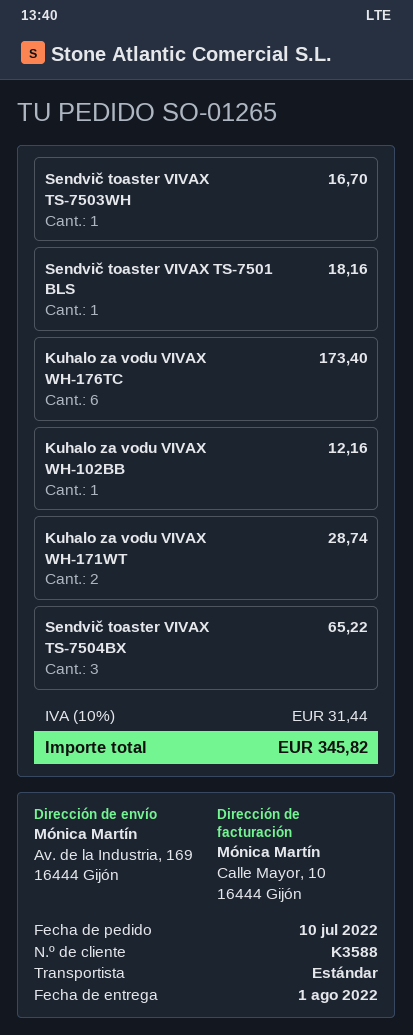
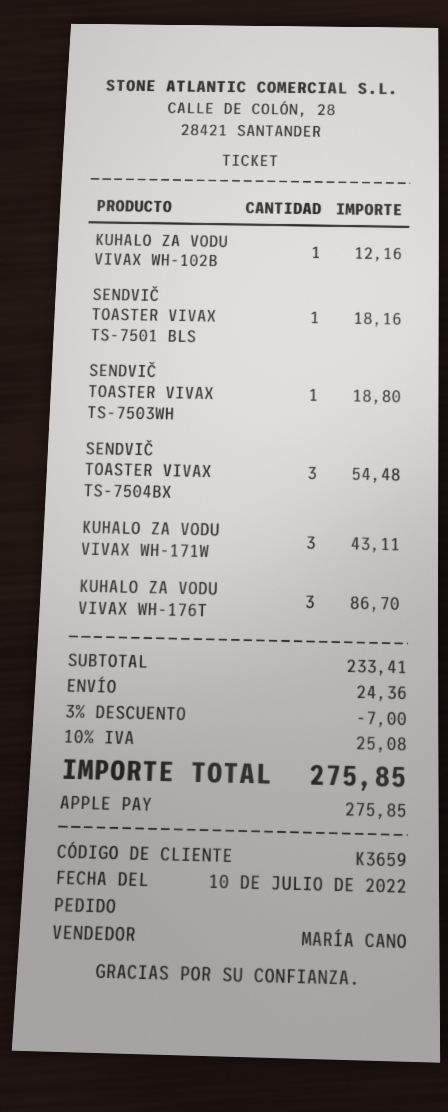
customer number: K3588 -> K3659
Sendvič toaster VIVAX TS-7503WH: 1 for 16.70 -> 1 for 18.80
Kuhalo za vodu VIVAX WH-176TC: 6 for 173.40 -> 3 for 86.70
Kuhalo za vodu VIVAX WH-171WT: 2 for 28.74 -> 3 for 43.11
Sendvič toaster VIVAX TS-7504BX: 3 for 65.22 -> 3 for 54.48
discount: none -> 3% = 7.00
shipping: none -> 24.36
tax: 10% = 31.44 -> 10% = 25.08
total: 345.82 -> 275.85

